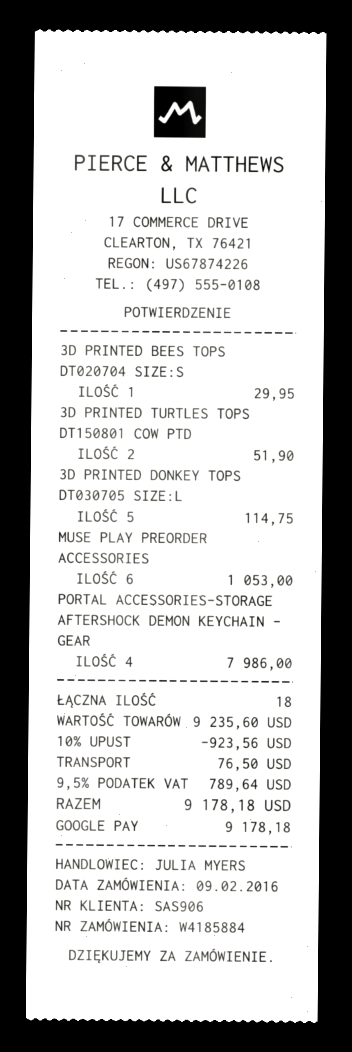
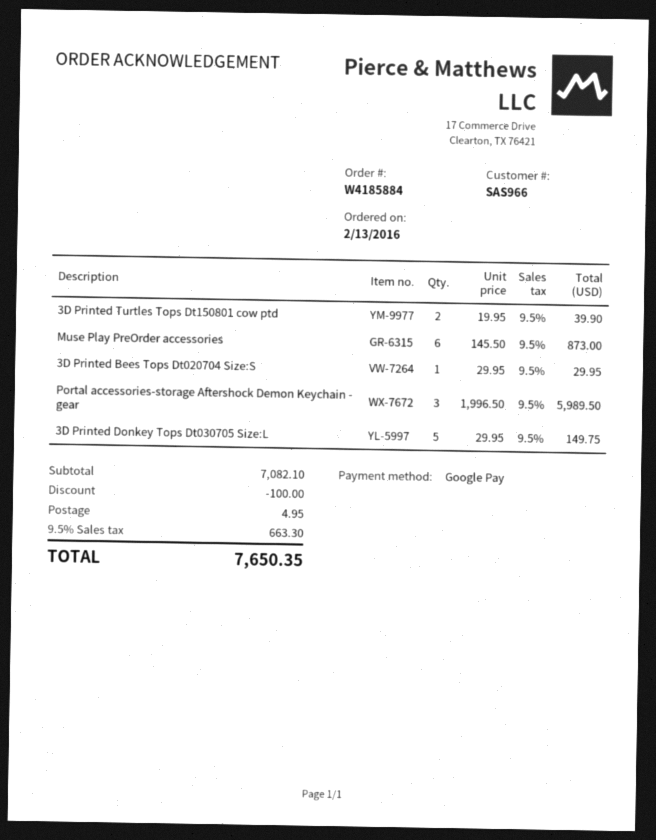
order date: 2016-02-09 -> 2016-02-13
customer number: SAS906 -> SAS966
3D PRINTED TURTLES TOPS DT150801 COW PTD: 2 for 51.90 -> 2 for 39.90
3D PRINTED DONKEY TOPS DT030705 SIZE:L: 5 for 114.75 -> 5 for 149.75
MUSE PLAY PREORDER ACCESSORIES: 6 for 1053.00 -> 6 for 873.00
PORTAL ACCESSORIES-STORAGE AFTERSHOCK DEMON KEYCHAIN - GEAR: 4 for 7986.00 -> 3 for 5989.50
subtotal: 9235.60 -> 7082.10
discount: 923.56 -> 100.00
shipping: 76.50 -> 4.95
tax: 9.5% = 789.64 -> 9.5% = 663.30
total: 9178.18 -> 7650.35

